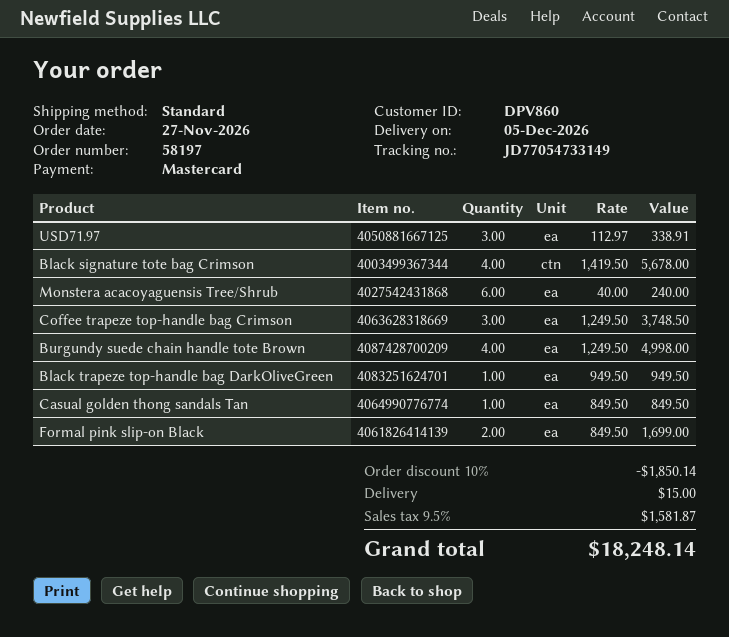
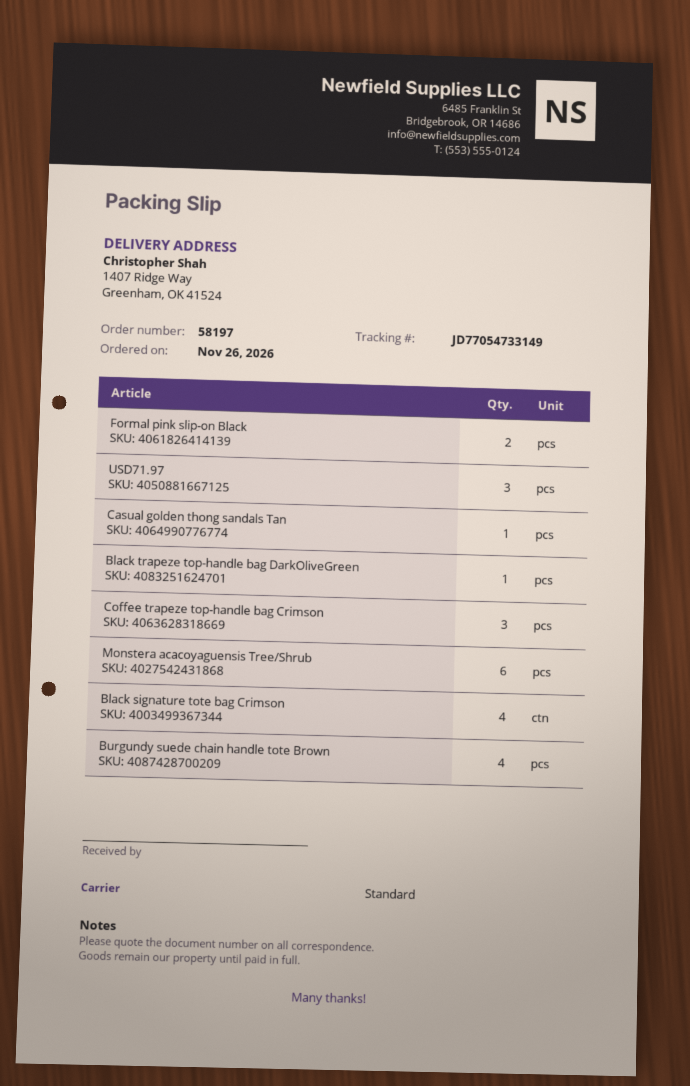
order date: 2026-11-27 -> 2026-11-26

